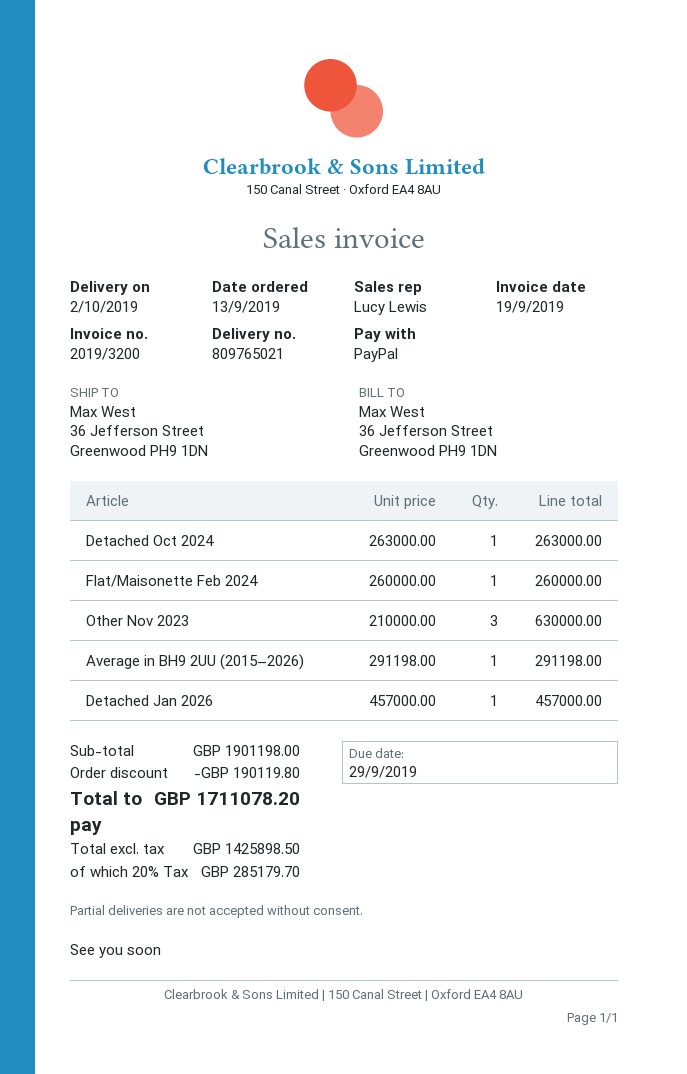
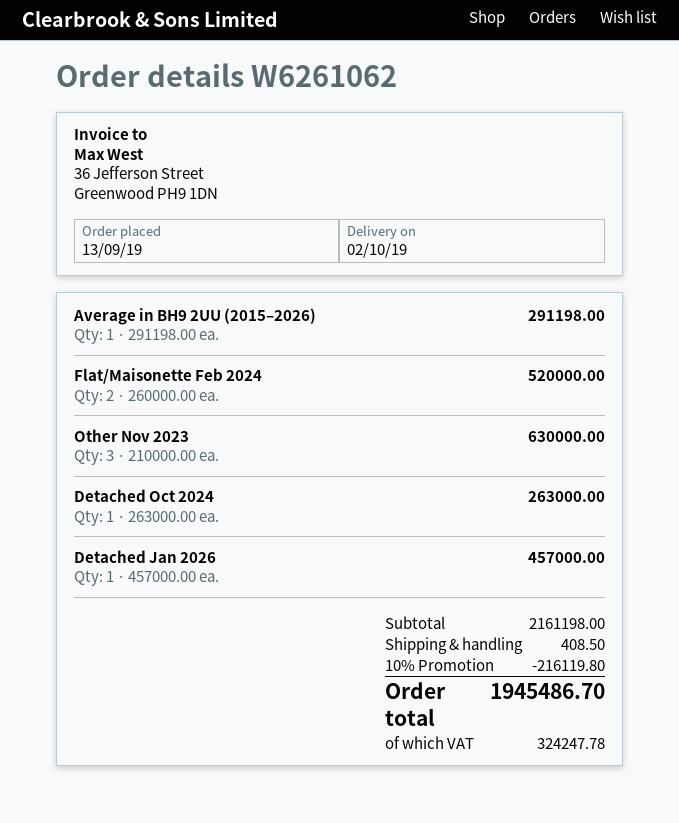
Flat/Maisonette Feb 2024: 1 x 260000.00 = 260000.00 -> 2 x 260000.00 = 520000.00
subtotal: 1901198.00 -> 2161198.00
discount: 190119.80 -> 216119.80
shipping: none -> 408.50
tax: 285179.70 -> 324247.78
total: 1711078.20 -> 1945486.70

